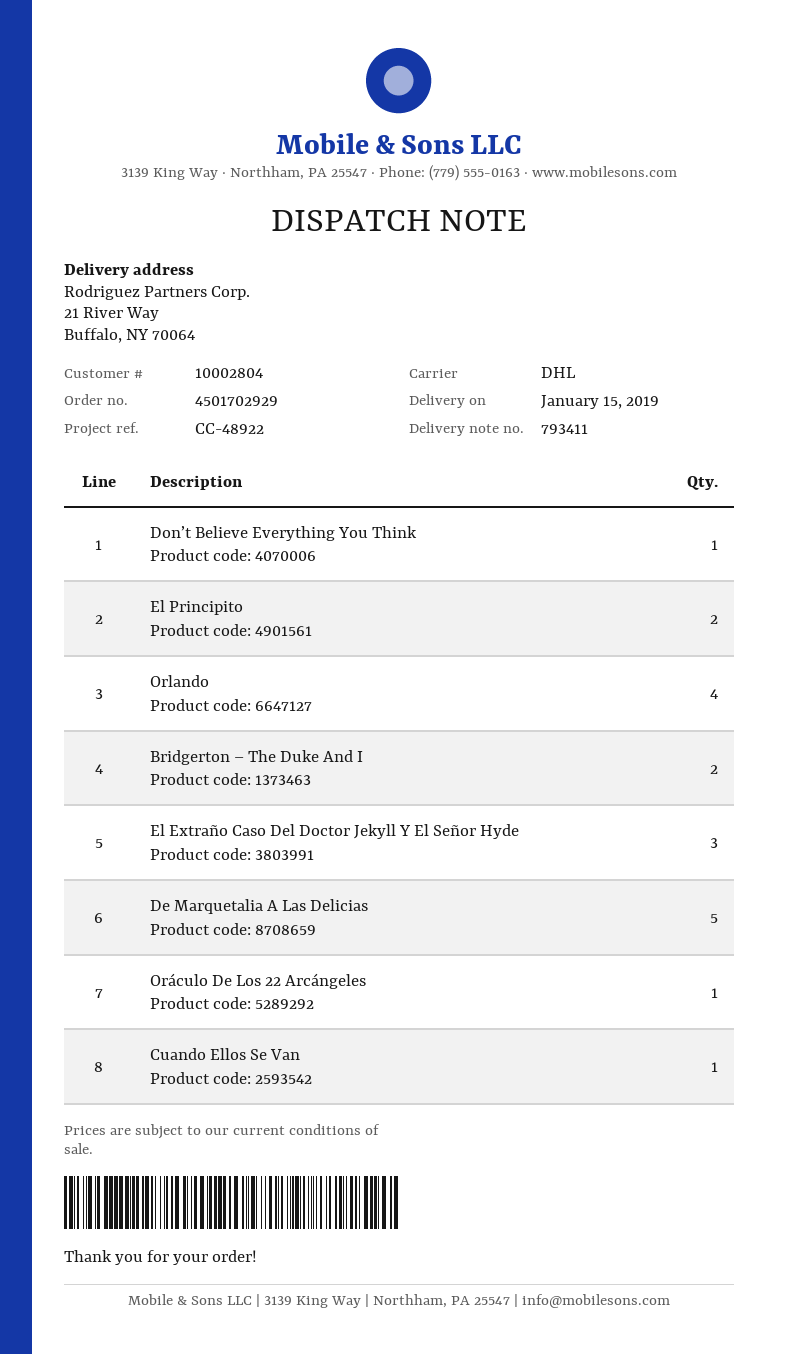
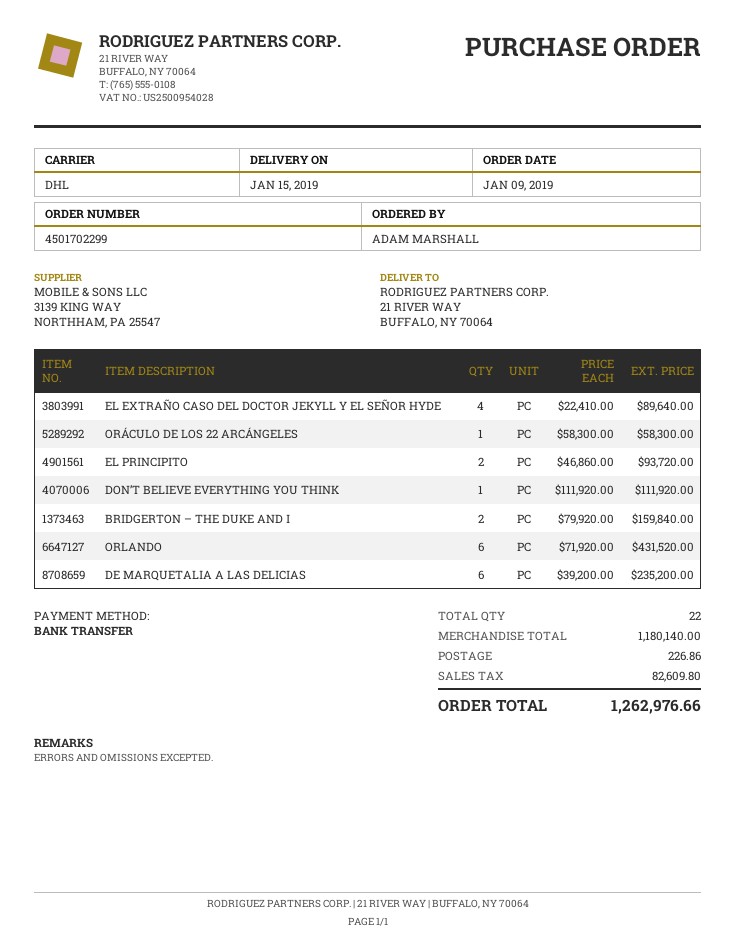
order number: 4501702929 -> 4501702299
Orlando: 4 -> 6
El Extraño Caso Del Doctor Jekyll Y El Señor Hyde: 3 -> 4
De Marquetalia A Las Delicias: 5 -> 6
Cuando Ellos Se Van: 1 -> none

